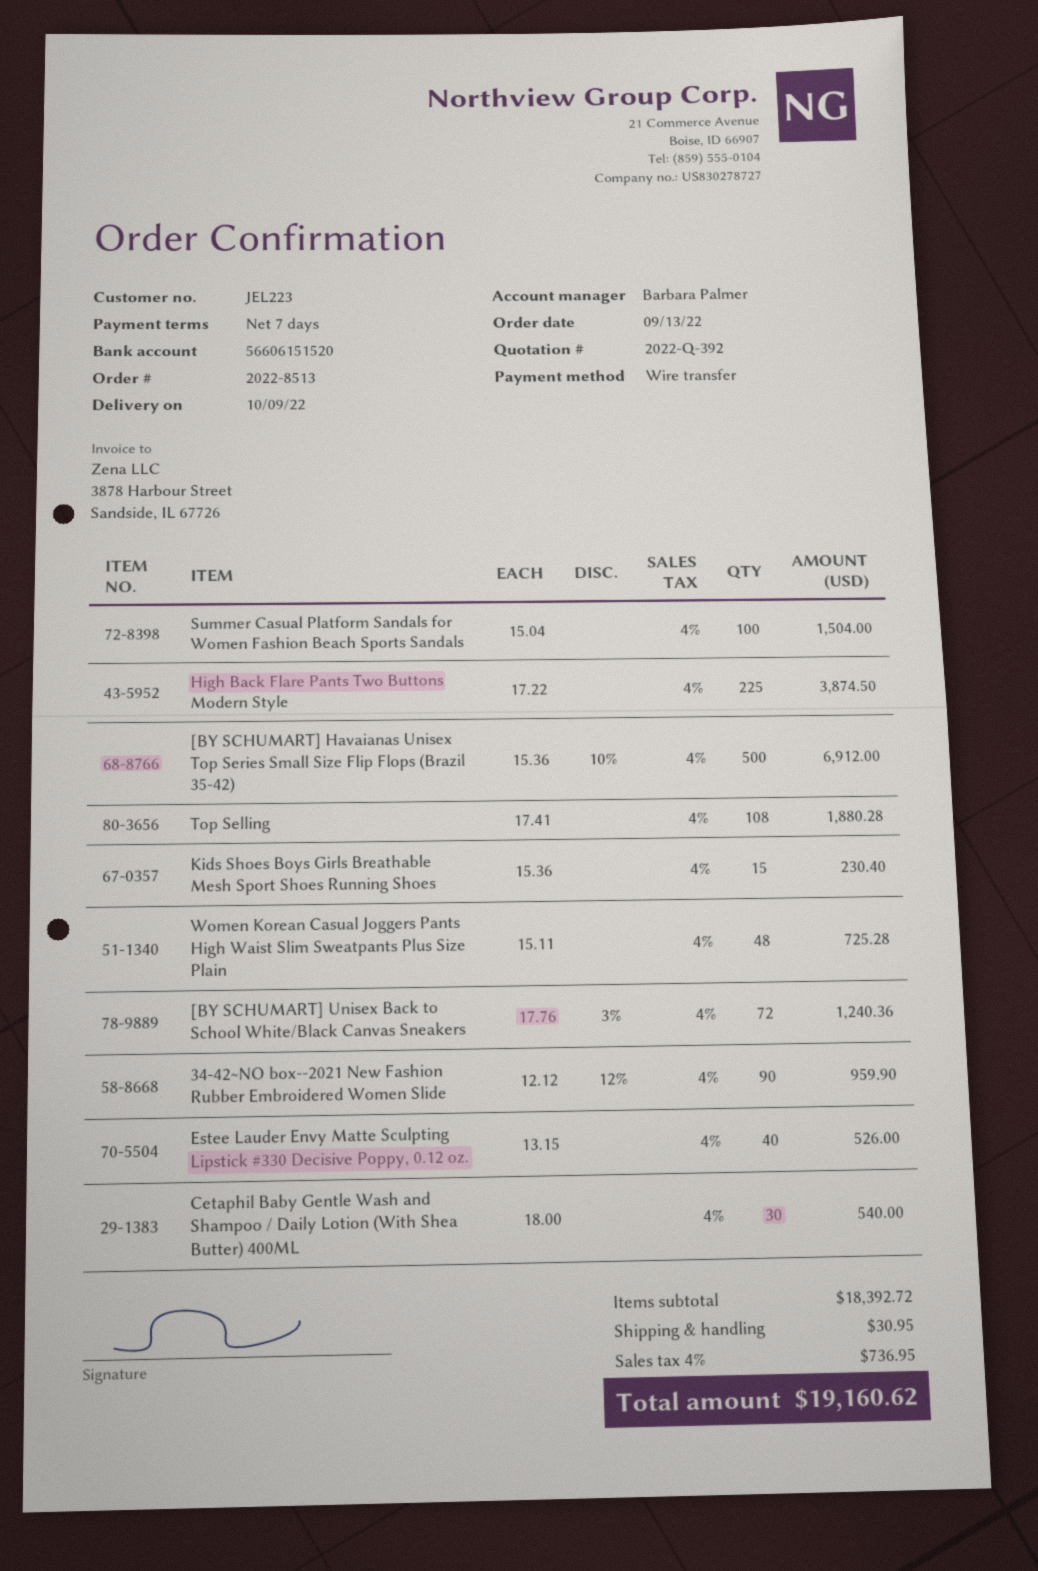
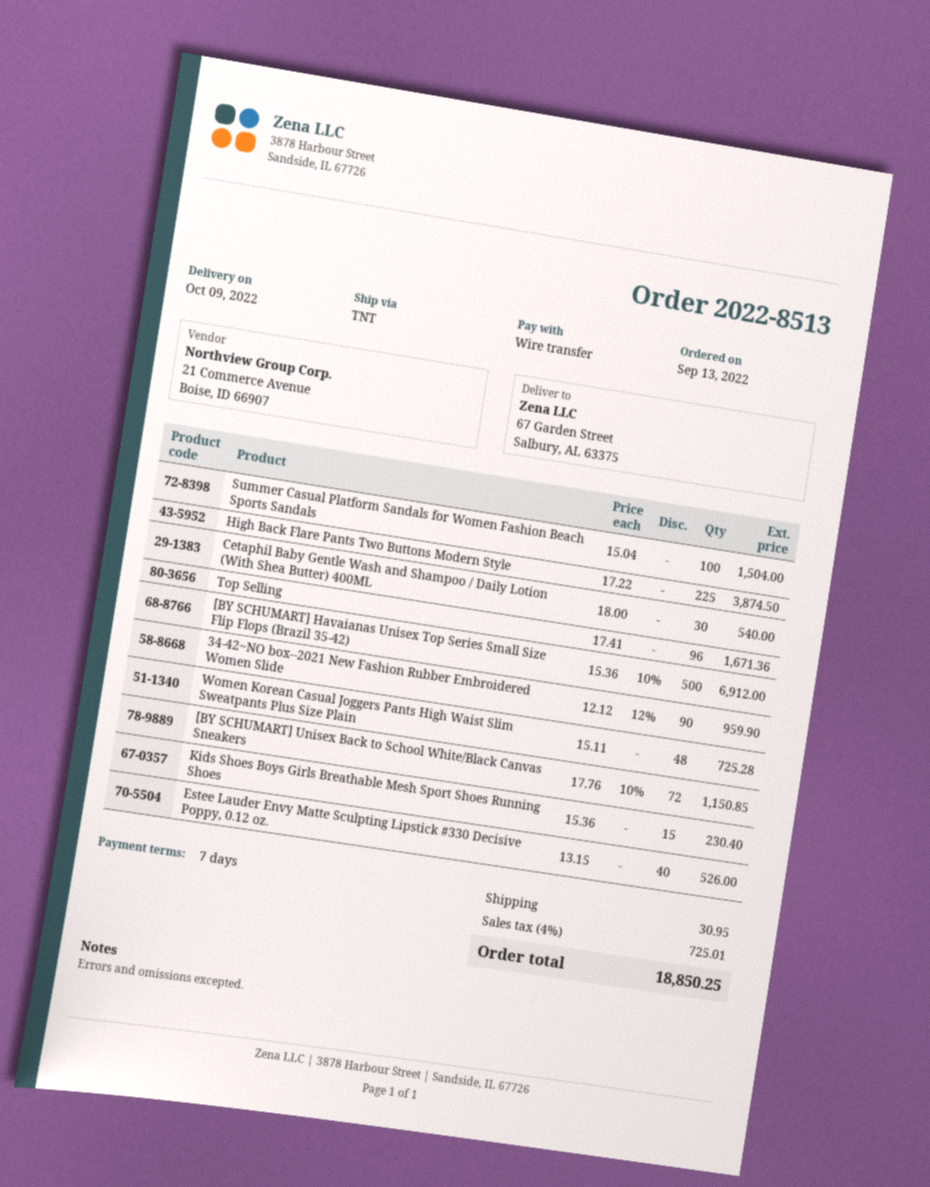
Top Selling: 108 x 17.41 = 1880.28 -> 96 x 17.41 = 1671.36
[BY SCHUMART] Unisex Back to School White/Black Canvas Sneakers: 72 x 17.76 - 3% = 1240.36 -> 72 x 17.76 - 10% = 1150.85
tax: 4% = 736.95 -> 4% = 725.01
total: 19160.62 -> 18850.25

